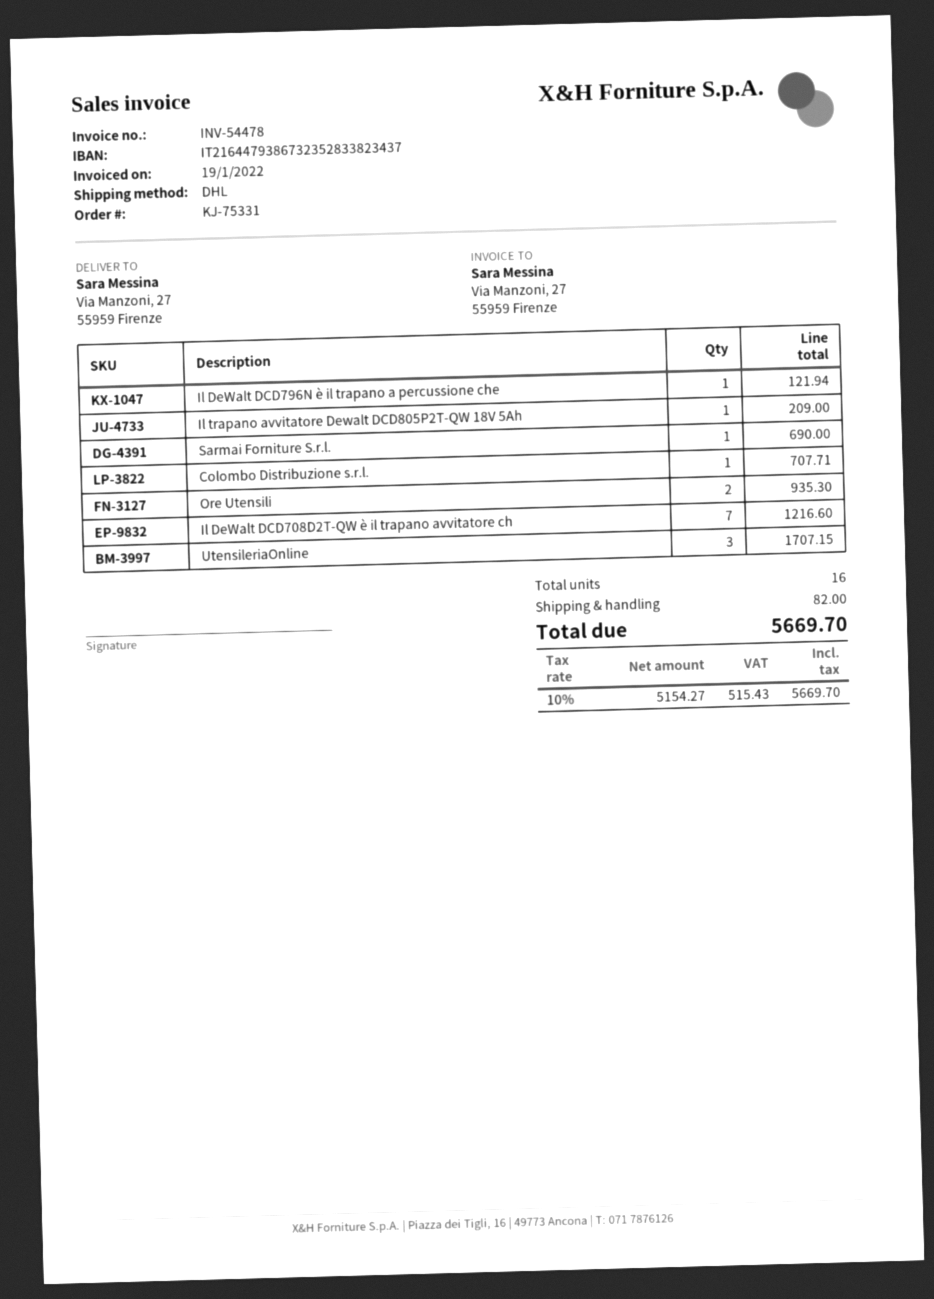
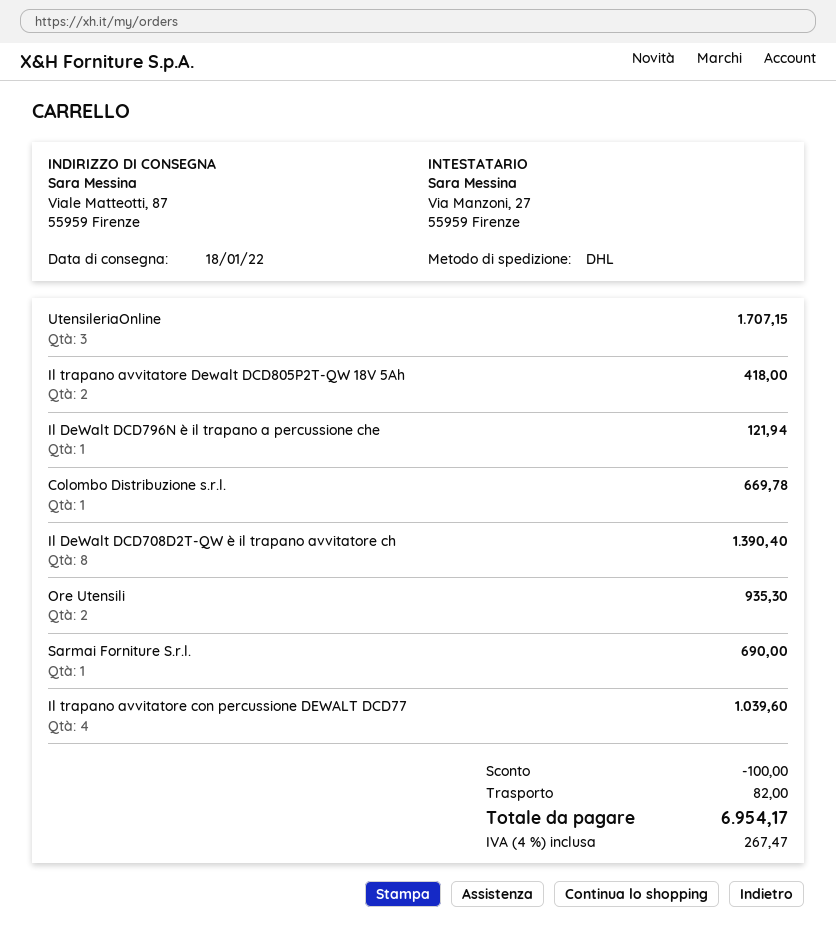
ship to: Via Manzoni, 27, 55959 Firenze -> Viale Matteotti, 87, 55959 Firenze
Il trapano avvitatore Dewalt DCD805P2T-QW 18V 5Ah: 1 for 209.00 -> 2 for 418.00
Colombo Distribuzione s.r.l.: 1 for 707.71 -> 1 for 669.78
Il DeWalt DCD708D2T-QW è il trapano avvitatore ch: 7 for 1216.60 -> 8 for 1390.40
Il trapano avvitatore con percussione DEWALT DCD77: none -> 4 for 1039.60
discount: none -> 100.00
tax: 10% = 515.43 -> 4% = 267.47
total: 5669.70 -> 6954.17

